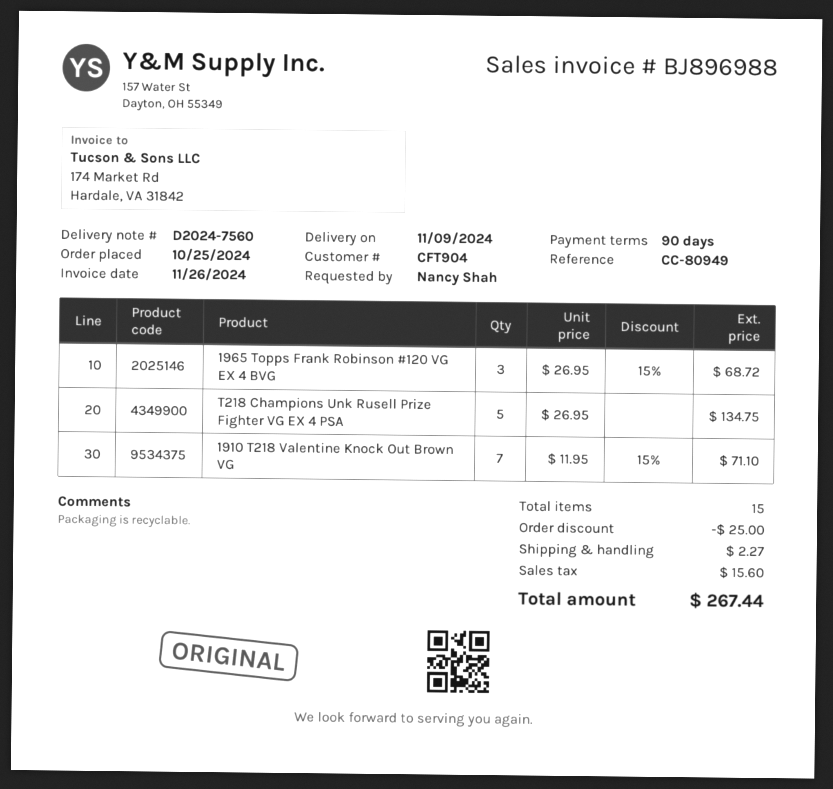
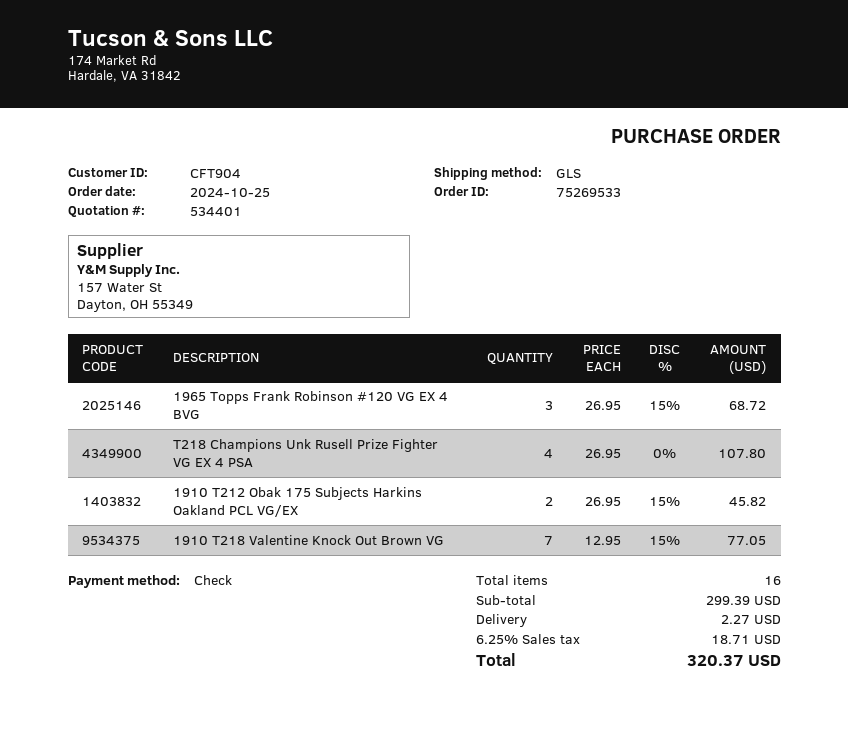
T218 Champions Unk Rusell Prize Fighter VG EX 4 PSA: 5 x 26.95 = 134.75 -> 4 x 26.95 = 107.80
1910 T218 Valentine Knock Out Brown VG: 7 x 11.95 - 15% = 71.10 -> 7 x 12.95 - 15% = 77.05
1910 T212 Obak 175 Subjects Harkins Oakland PCL VG/EX: none -> 2 x 26.95 - 15% = 45.82
total quantity: 15 -> 16
discount: 25.00 -> none
tax: 15.60 -> 18.71
total: 267.44 -> 320.37

